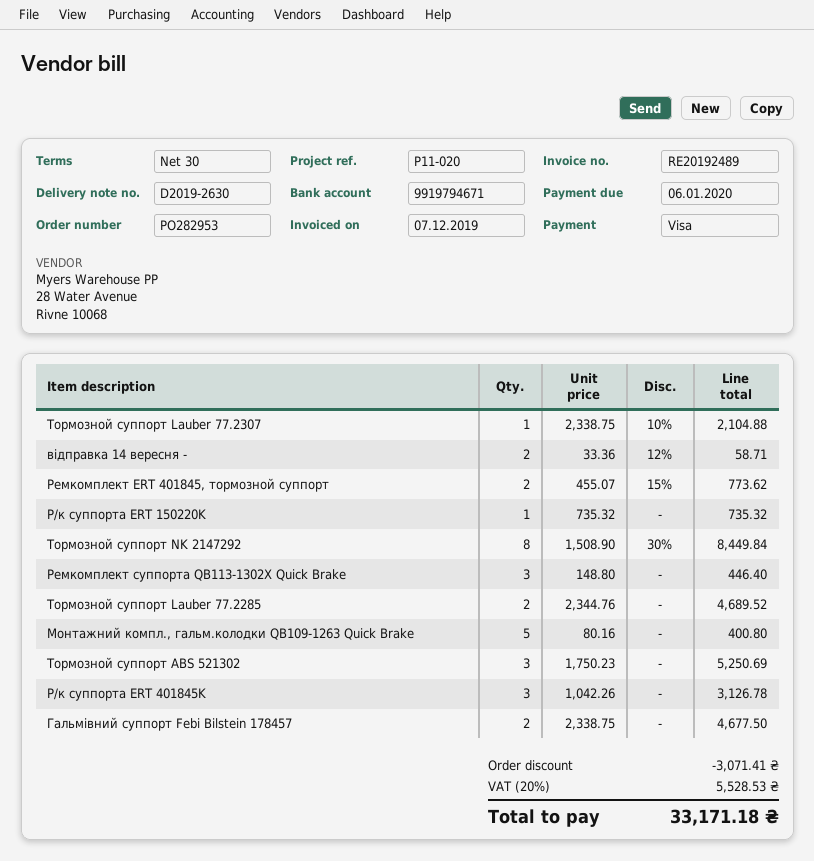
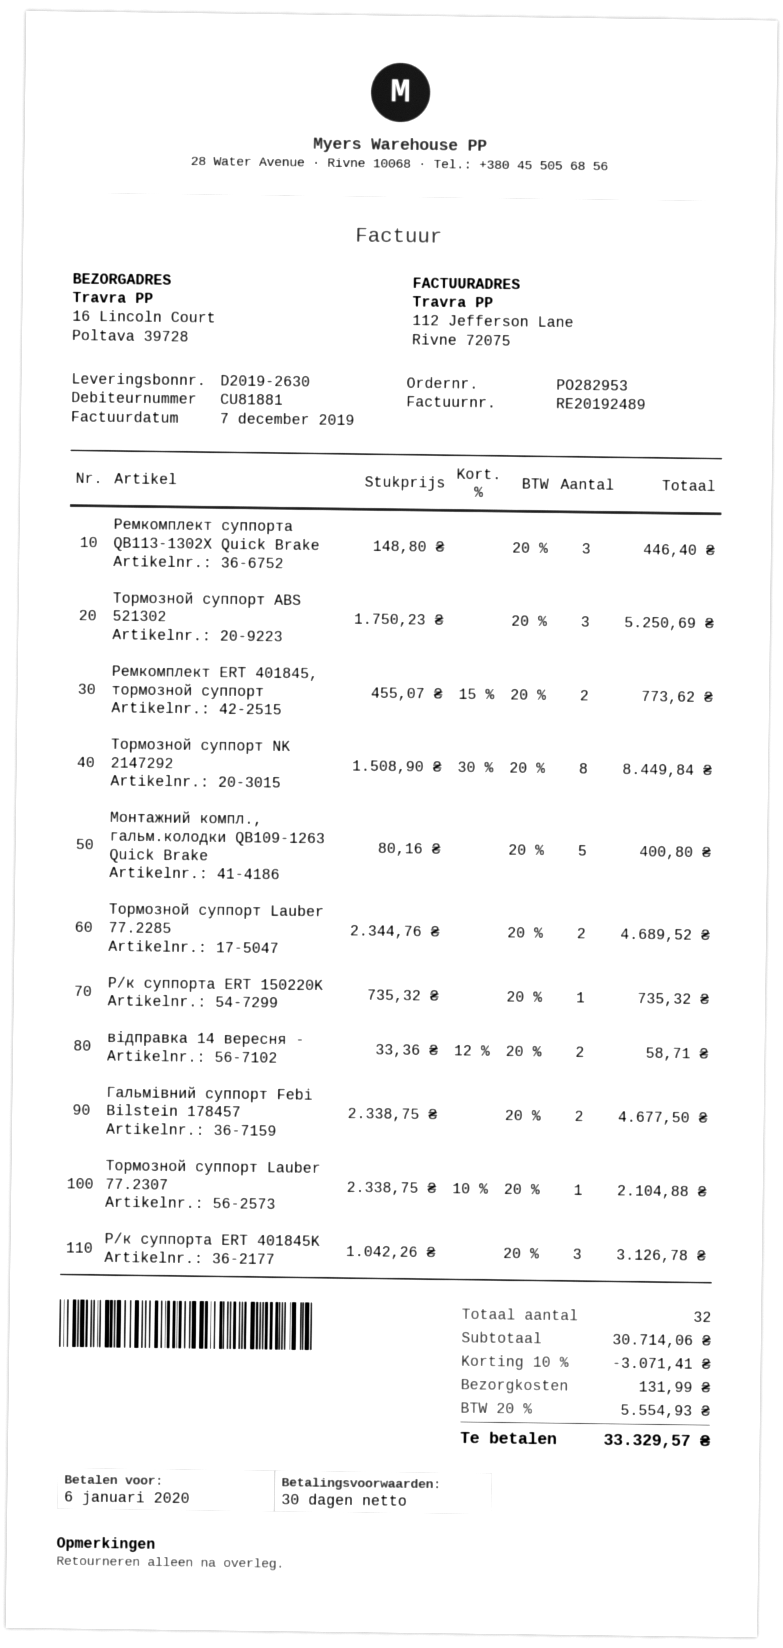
shipping: none -> 131.99
tax: 20% = 5528.53 -> 20% = 5554.93
total: 33171.18 -> 33329.57

